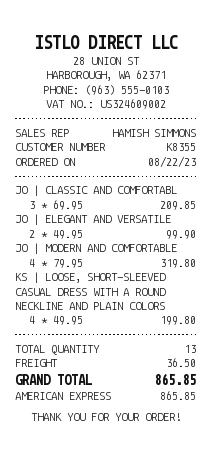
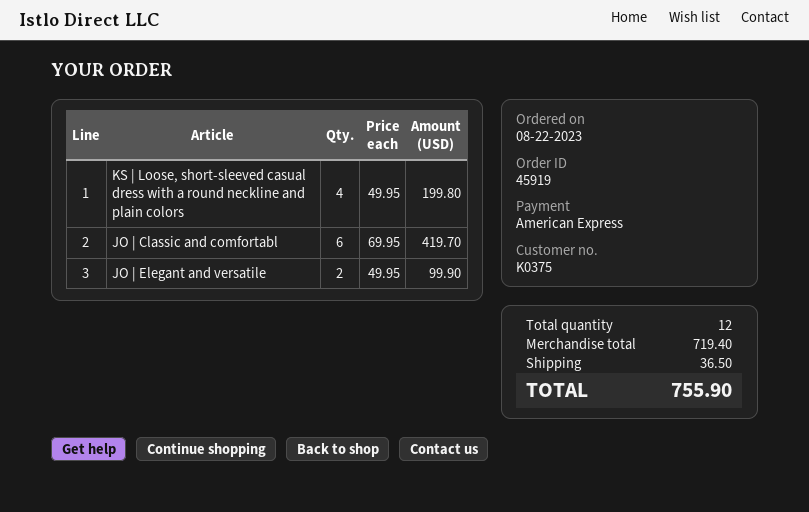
customer number: K8355 -> K0375
JO | CLASSIC AND COMFORTABL: 3 x 69.95 = 209.85 -> 6 x 69.95 = 419.70
JO | MODERN AND COMFORTABLE: 4 x 79.95 = 319.80 -> none
total quantity: 13 -> 12
total: 865.85 -> 755.90

